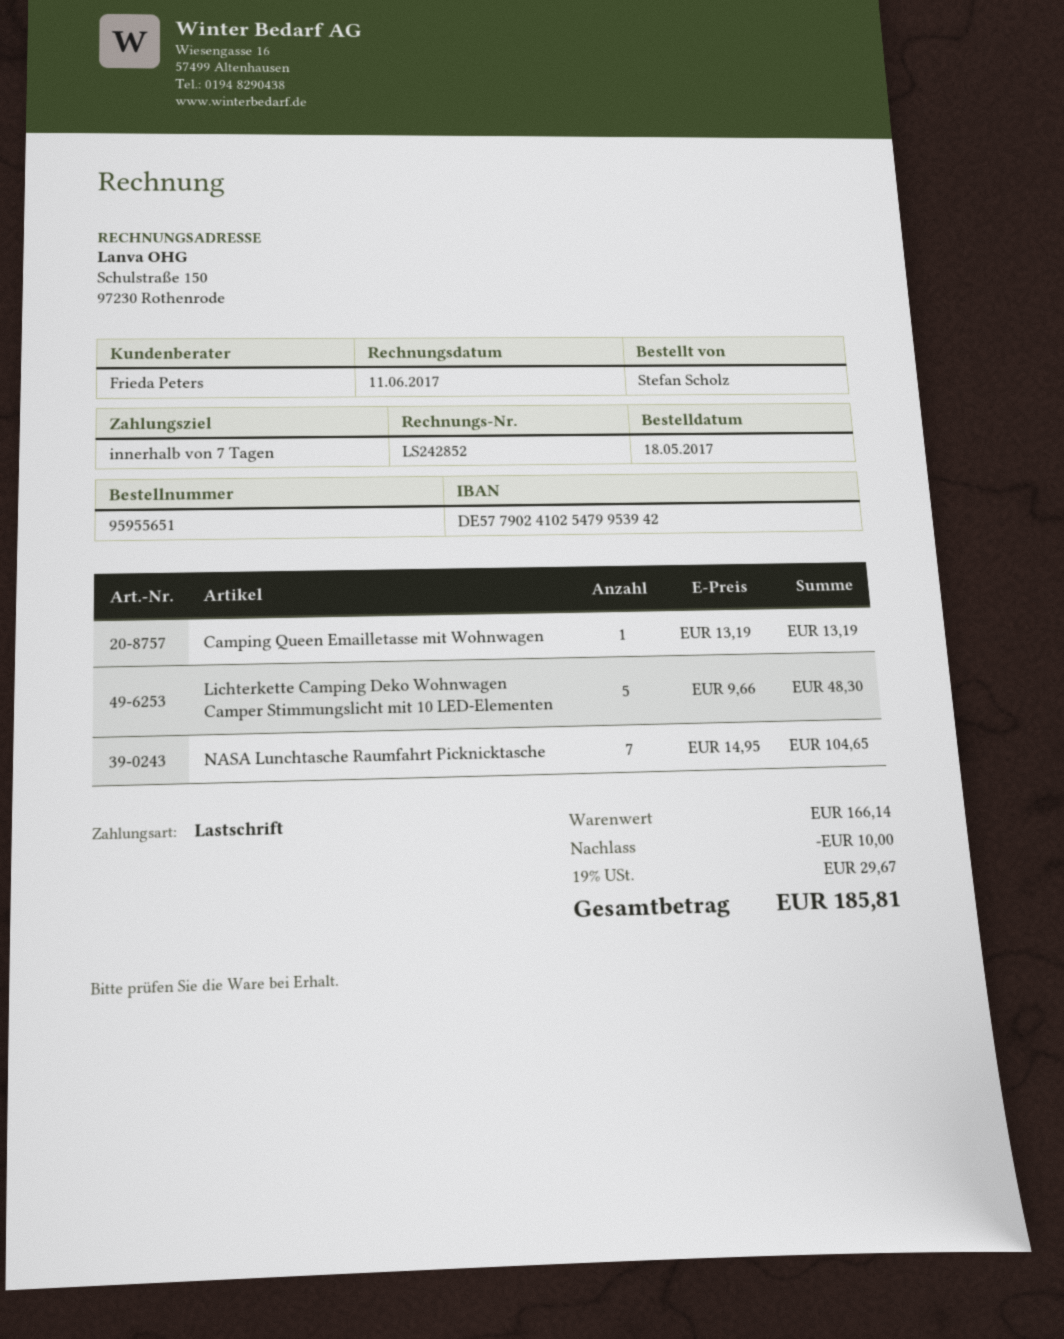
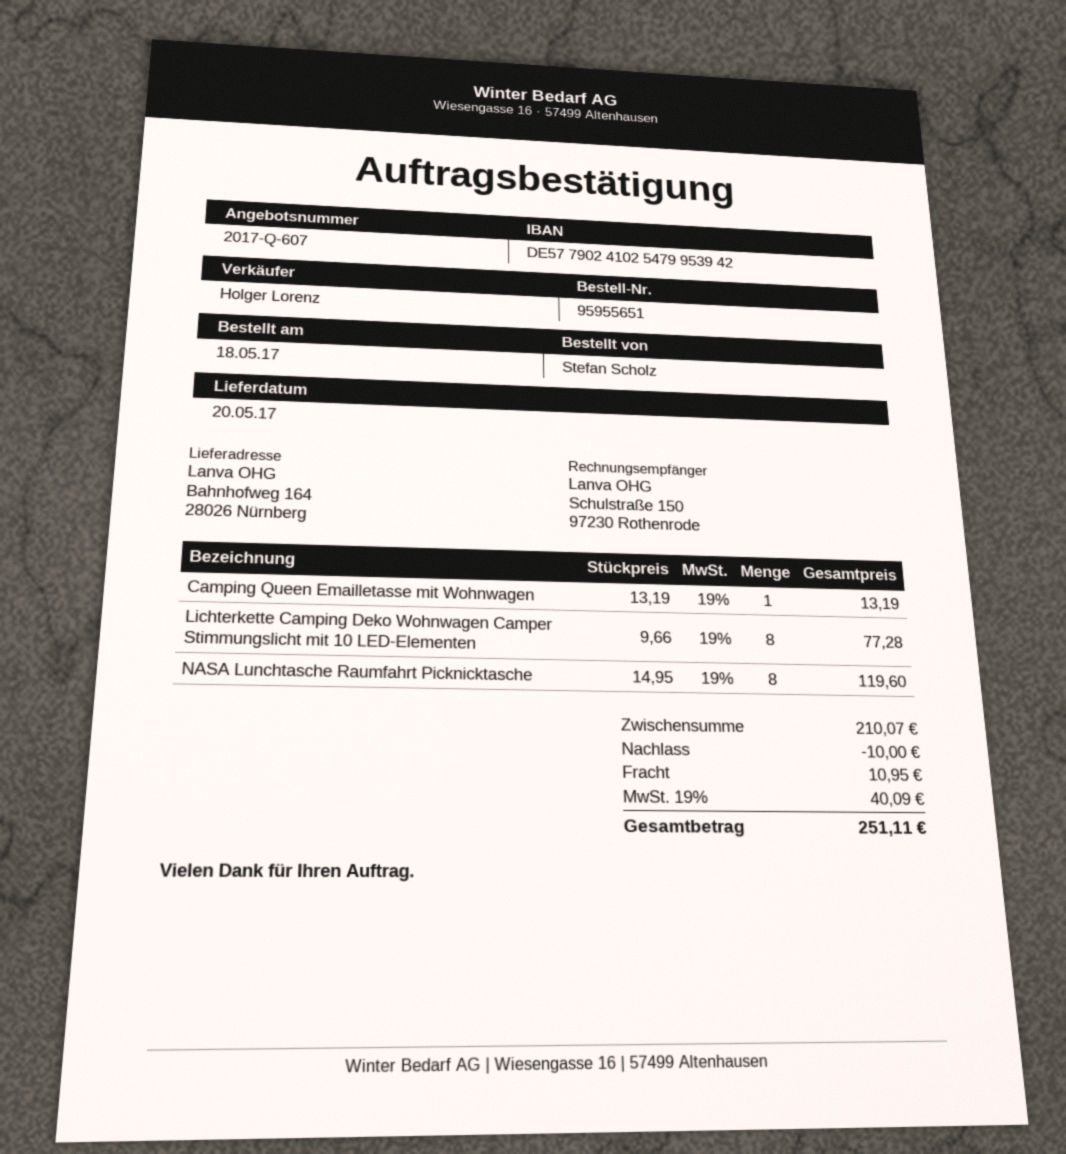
sales rep: Frieda Peters -> Holger Lorenz
Lichterkette Camping Deko Wohnwagen Camper Stimmungslicht mit 10 LED-Elementen: 5 x 9.66 = 48.30 -> 8 x 9.66 = 77.28
NASA Lunchtasche Raumfahrt Picknicktasche: 7 x 14.95 = 104.65 -> 8 x 14.95 = 119.60
subtotal: 166.14 -> 210.07
shipping: none -> 10.95
tax: 19% = 29.67 -> 19% = 40.09
total: 185.81 -> 251.11

